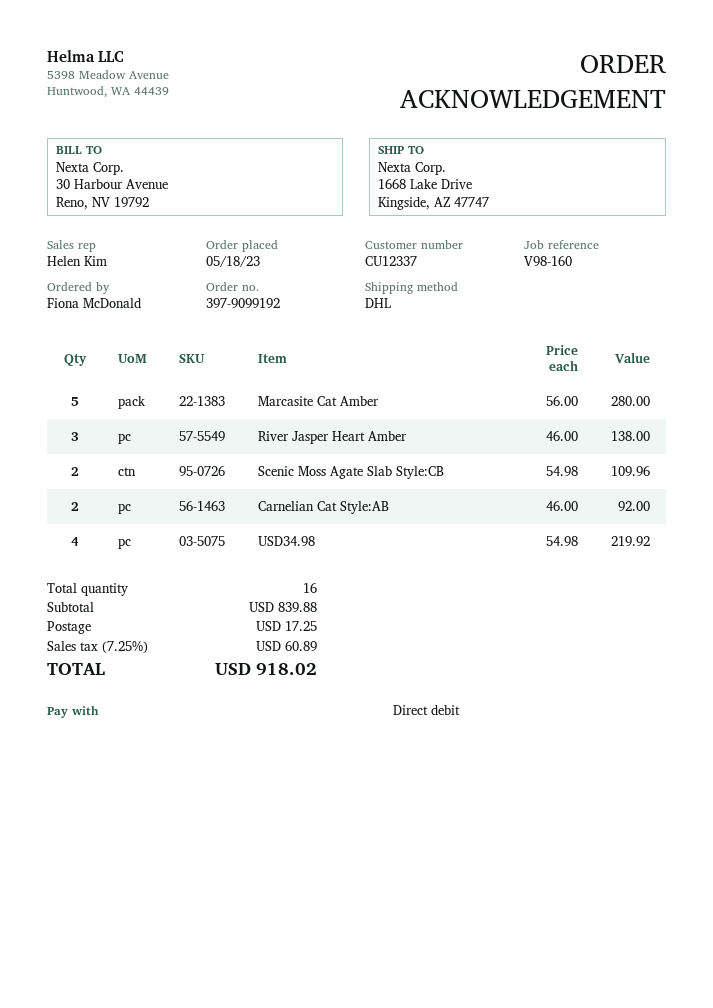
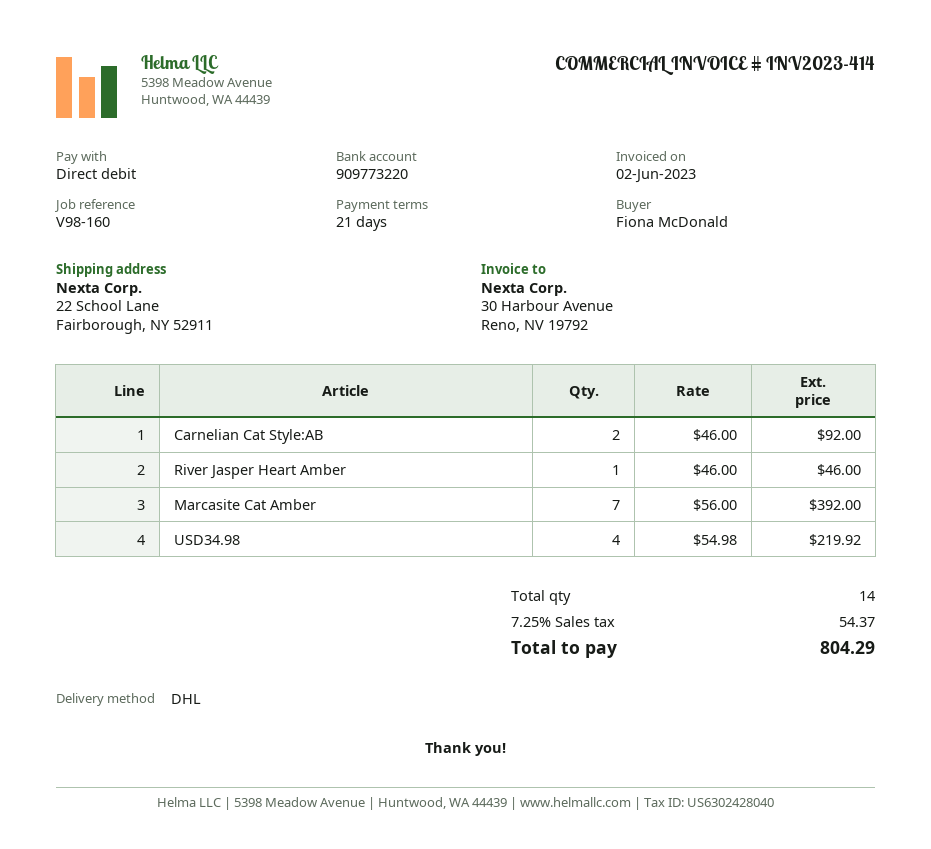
ship to: 1668 Lake Drive, Kingside, AZ 47747 -> 22 School Lane, Fairborough, NY 52911
Marcasite Cat Amber: 5 x 56.00 = 280.00 -> 7 x 56.00 = 392.00
River Jasper Heart Amber: 3 x 46.00 = 138.00 -> 1 x 46.00 = 46.00
Scenic Moss Agate Slab Style:CB: 2 x 54.98 = 109.96 -> none
total quantity: 16 -> 14
shipping: 17.25 -> none
tax: 7.25% = 60.89 -> 7.25% = 54.37
total: 918.02 -> 804.29

